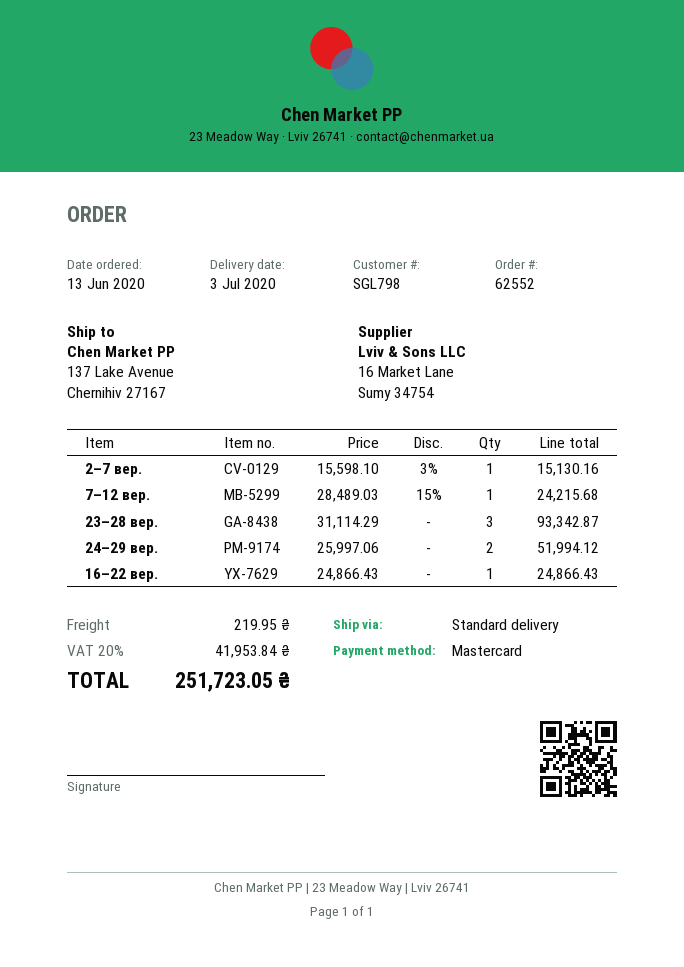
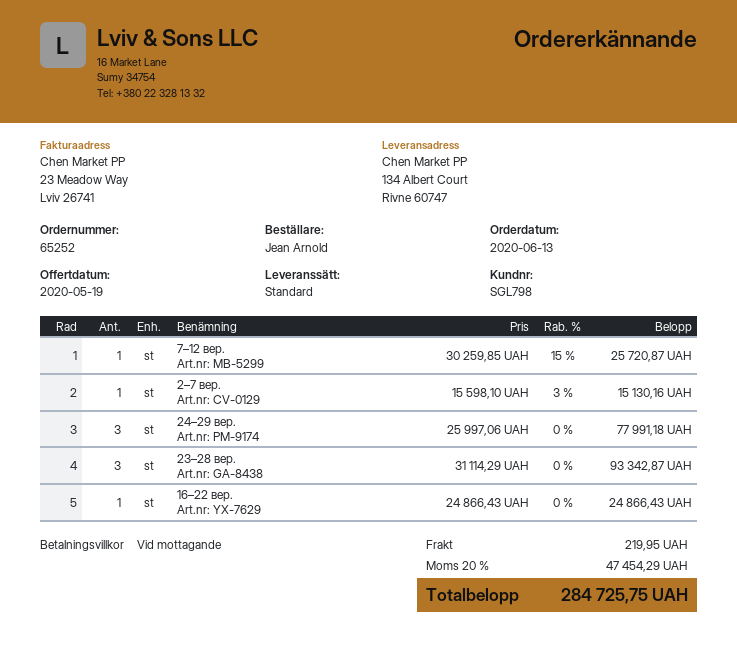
order number: 62552 -> 65252
ship to: 137 Lake Avenue, Chernihiv 27167 -> 134 Albert Court, Rivne 60747
7–12 вер.: 1 x 28489.03 - 15% = 24215.68 -> 1 x 30259.85 - 15% = 25720.87
24–29 вер.: 2 x 25997.06 = 51994.12 -> 3 x 25997.06 = 77991.18
tax: 20% = 41953.84 -> 20% = 47454.29
total: 251723.05 -> 284725.75

